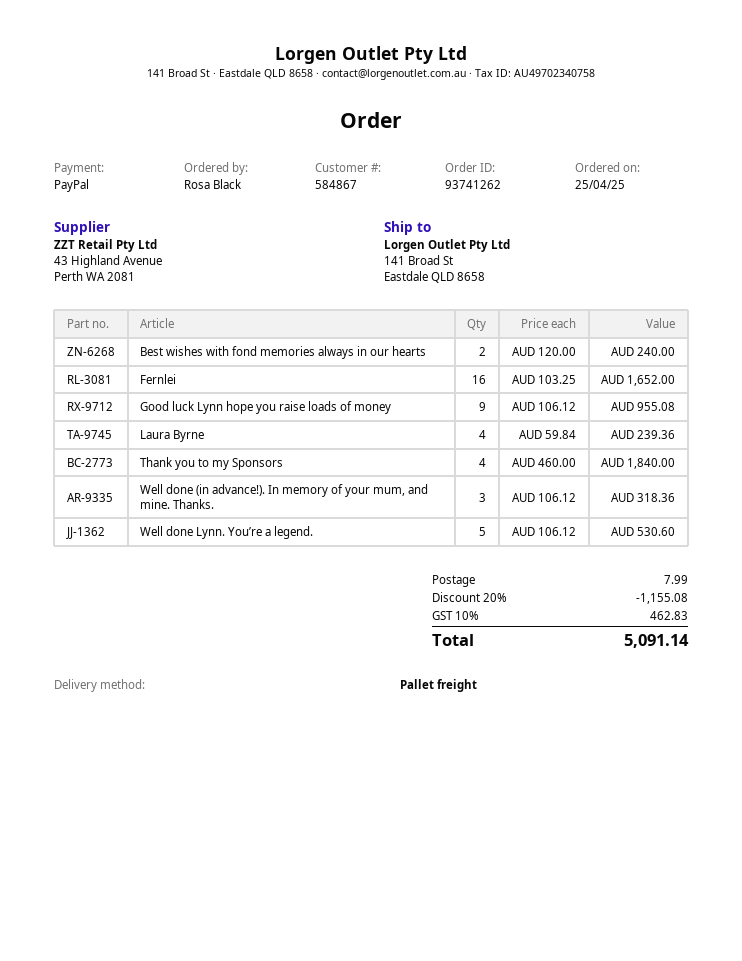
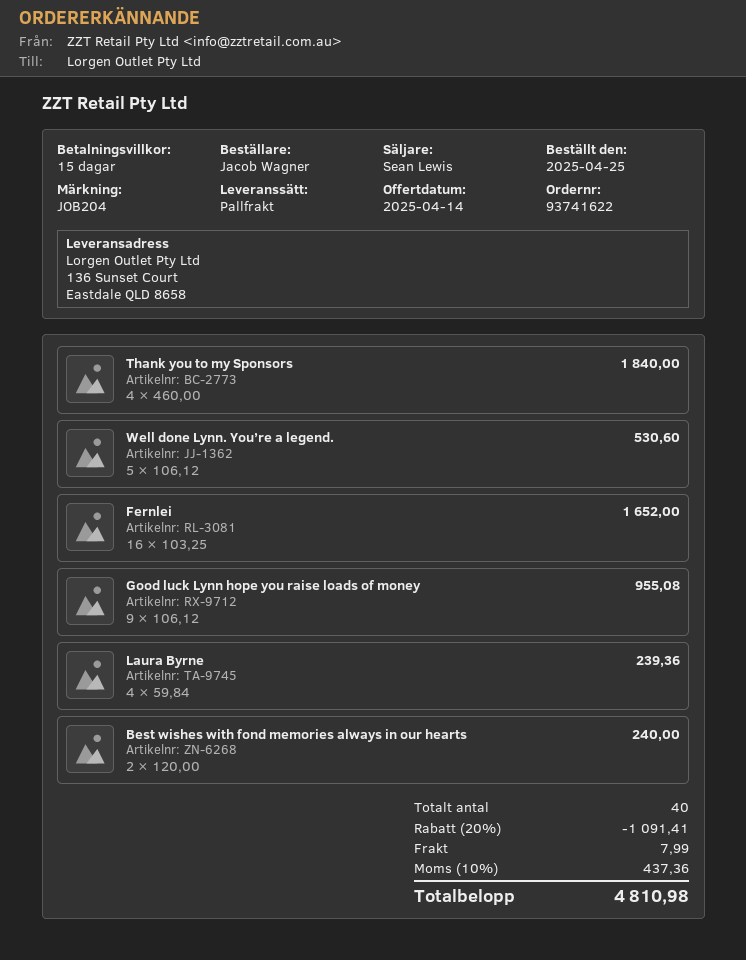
order number: 93741262 -> 93741622
ordered by: Rosa Black -> Jacob Wagner
ship to: 141 Broad St, Eastdale QLD 8658 -> 136 Sunset Court, Eastdale QLD 8658
Well done (in advance!). In memory of your mum, and mine. Thanks.: 3 x 106.12 = 318.36 -> none
discount: 20% = 1155.08 -> 20% = 1091.41
tax: 10% = 462.83 -> 10% = 437.36
total: 5091.14 -> 4810.98

